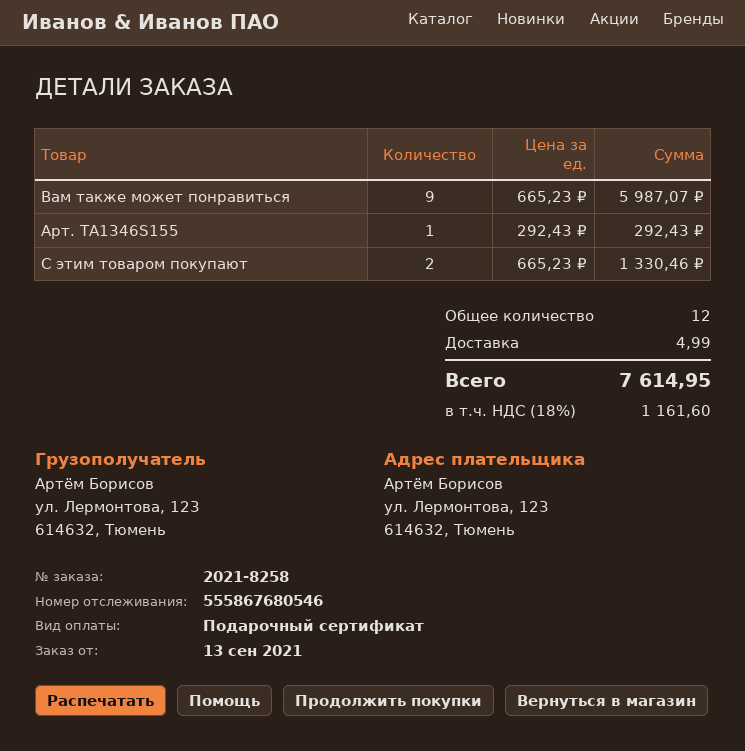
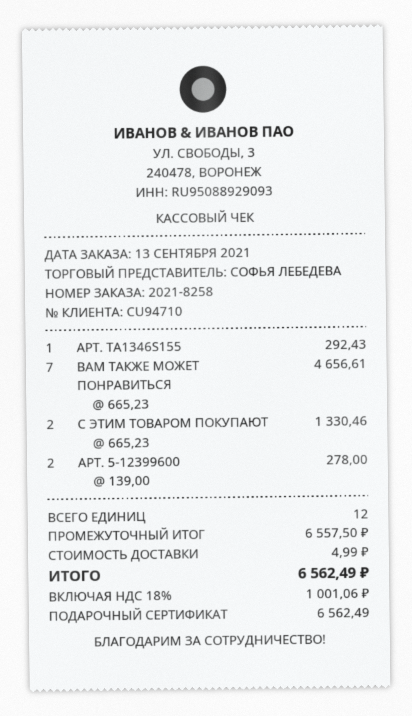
Вам также может понравиться: 9 x 665.23 = 5987.07 -> 7 x 665.23 = 4656.61
АРТ. 5-12399600: none -> 2 x 139.00 = 278.00
tax: 18% = 1161.60 -> 18% = 1001.06
total: 7614.95 -> 6562.49

